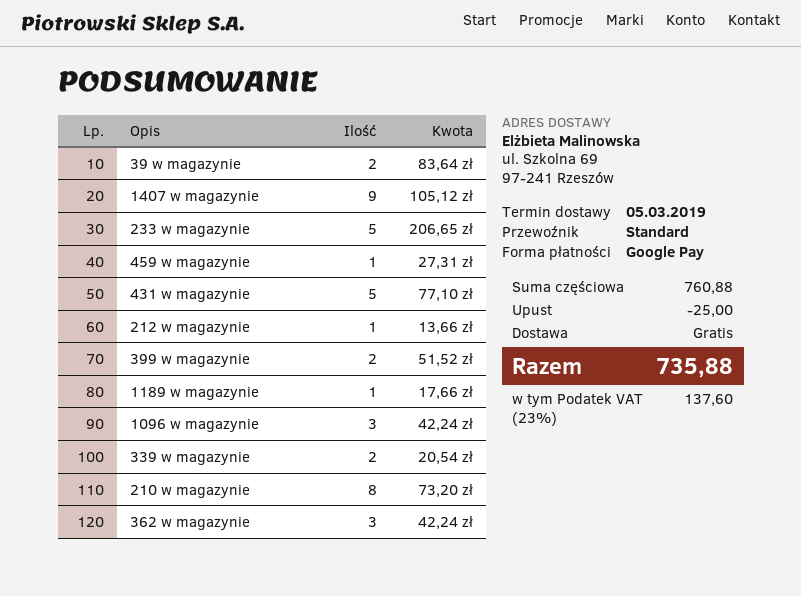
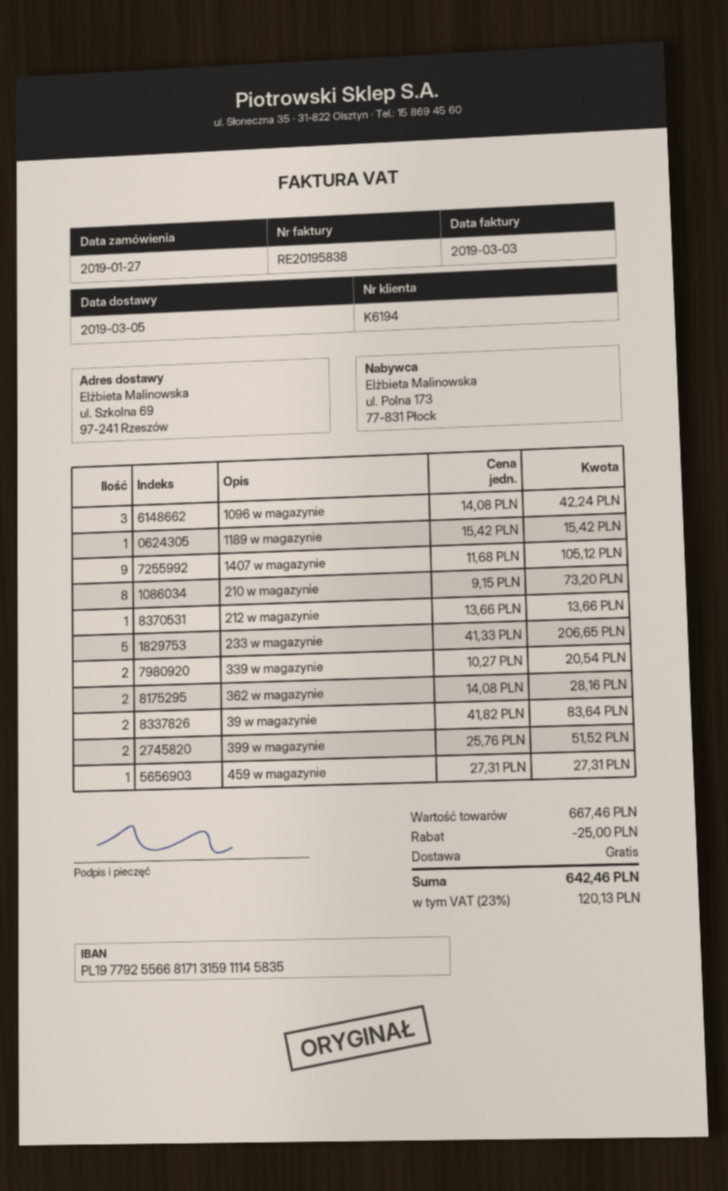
431 w magazynie: 5 for 77.10 -> none
1189 w magazynie: 1 for 17.66 -> 1 for 15.42
362 w magazynie: 3 for 42.24 -> 2 for 28.16
subtotal: 760.88 -> 667.46
tax: 23% = 137.60 -> 23% = 120.13
total: 735.88 -> 642.46

